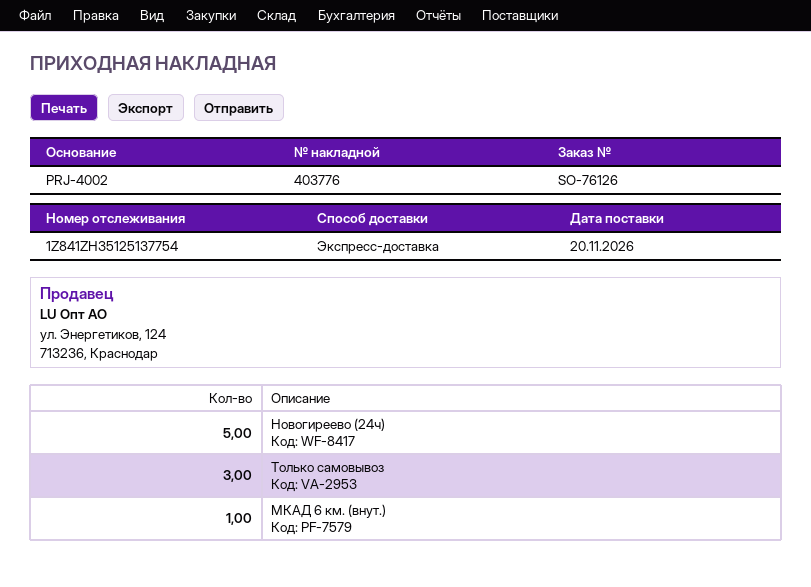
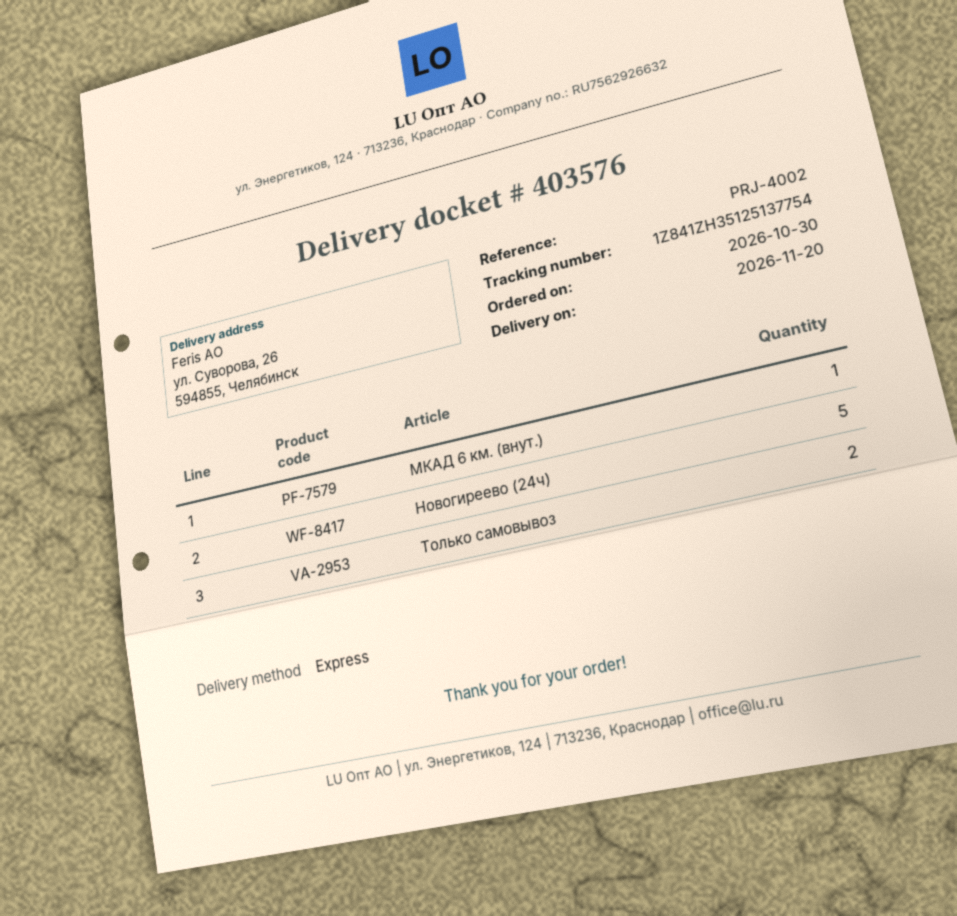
delivery note number: 403776 -> 403576
Только самовывоз: 3 -> 2

